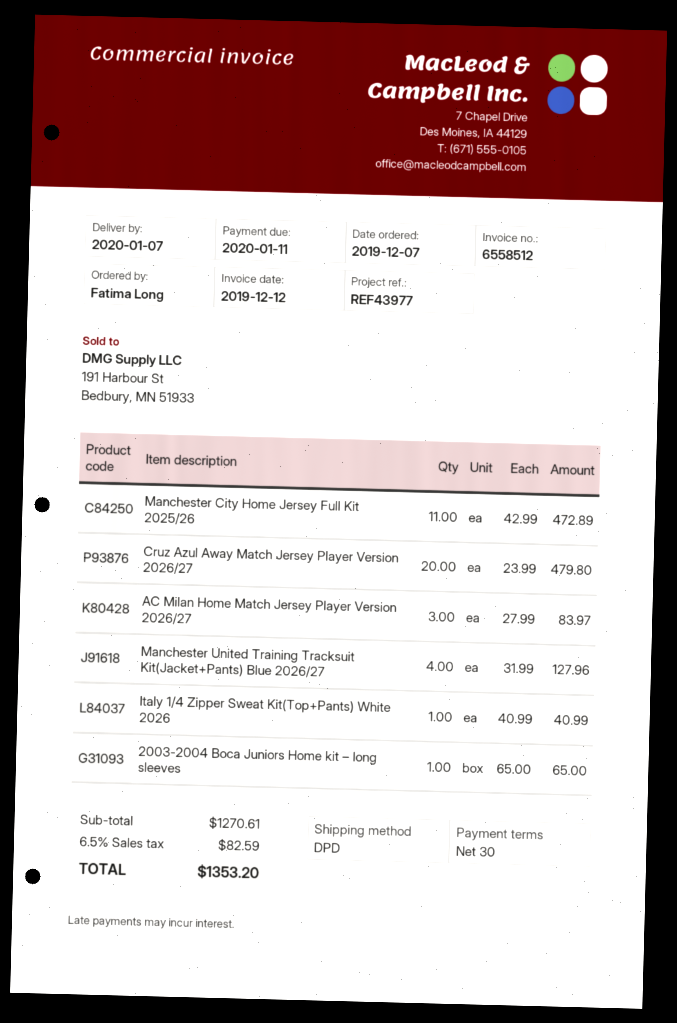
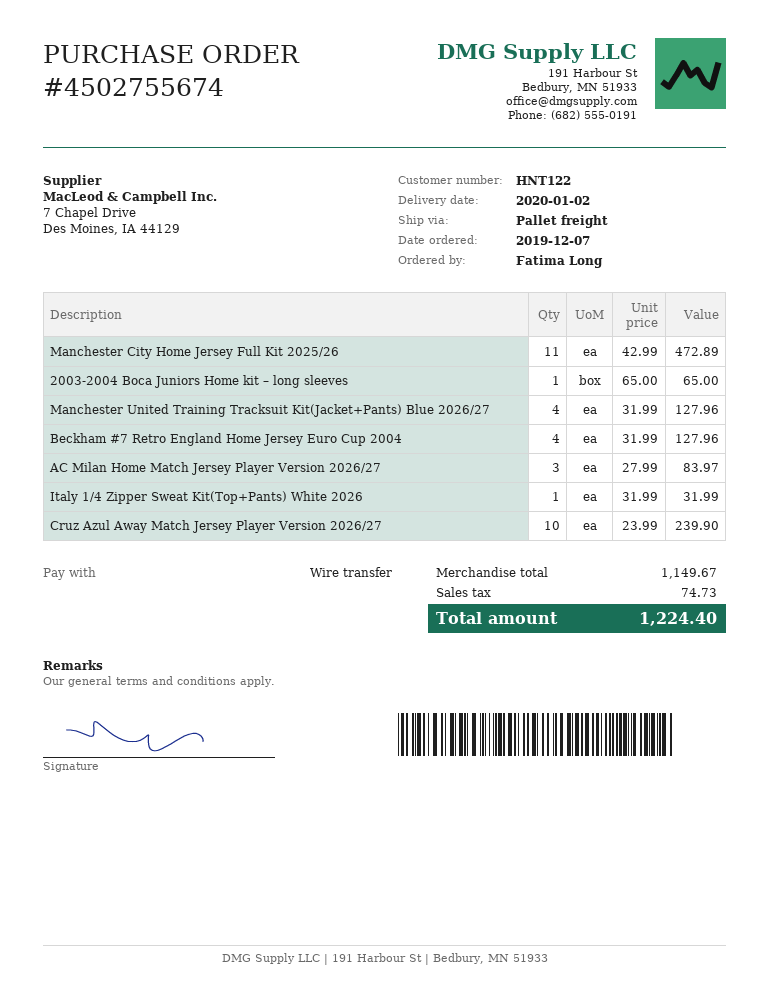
delivery date: 2020-01-07 -> 2020-01-02
shipping method: DPD -> pallet freight
Cruz Azul Away Match Jersey Player Version 2026/27: 20 x 23.99 = 479.80 -> 10 x 23.99 = 239.90
Italy 1/4 Zipper Sweat Kit(Top+Pants) White 2026: 1 x 40.99 = 40.99 -> 1 x 31.99 = 31.99
Beckham #7 Retro England Home Jersey Euro Cup 2004: none -> 4 x 31.99 = 127.96
subtotal: 1270.61 -> 1149.67
tax: 82.59 -> 74.73
total: 1353.20 -> 1224.40

